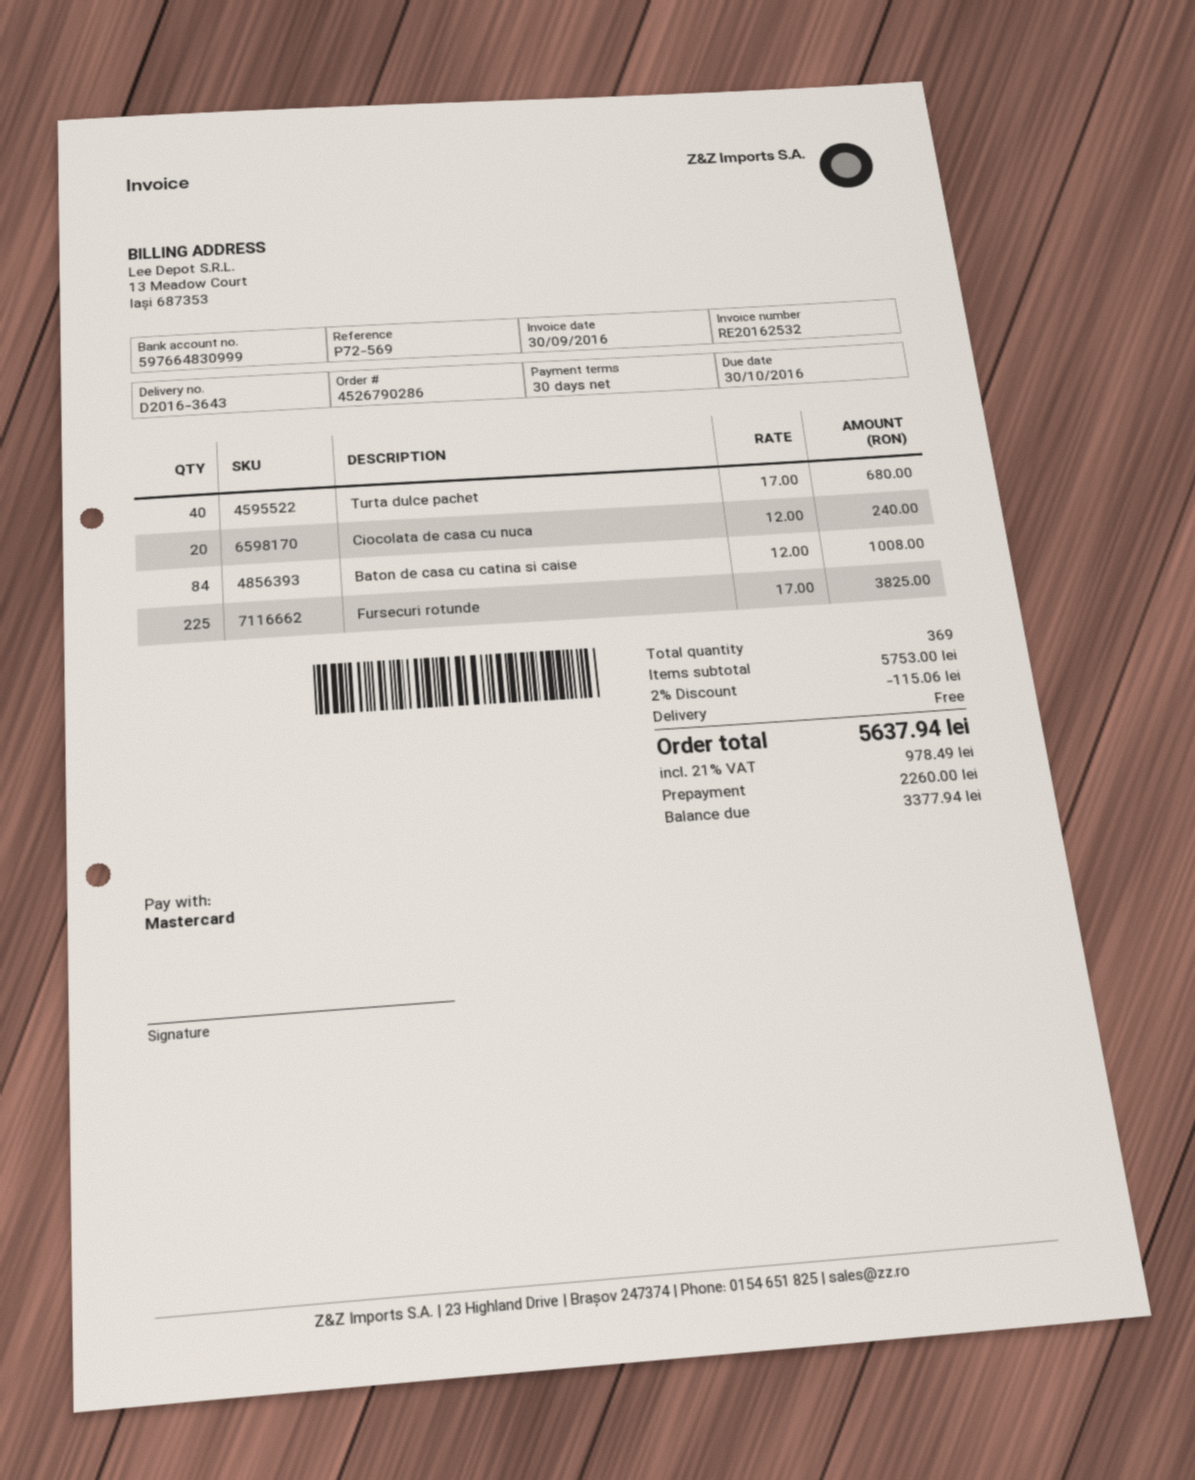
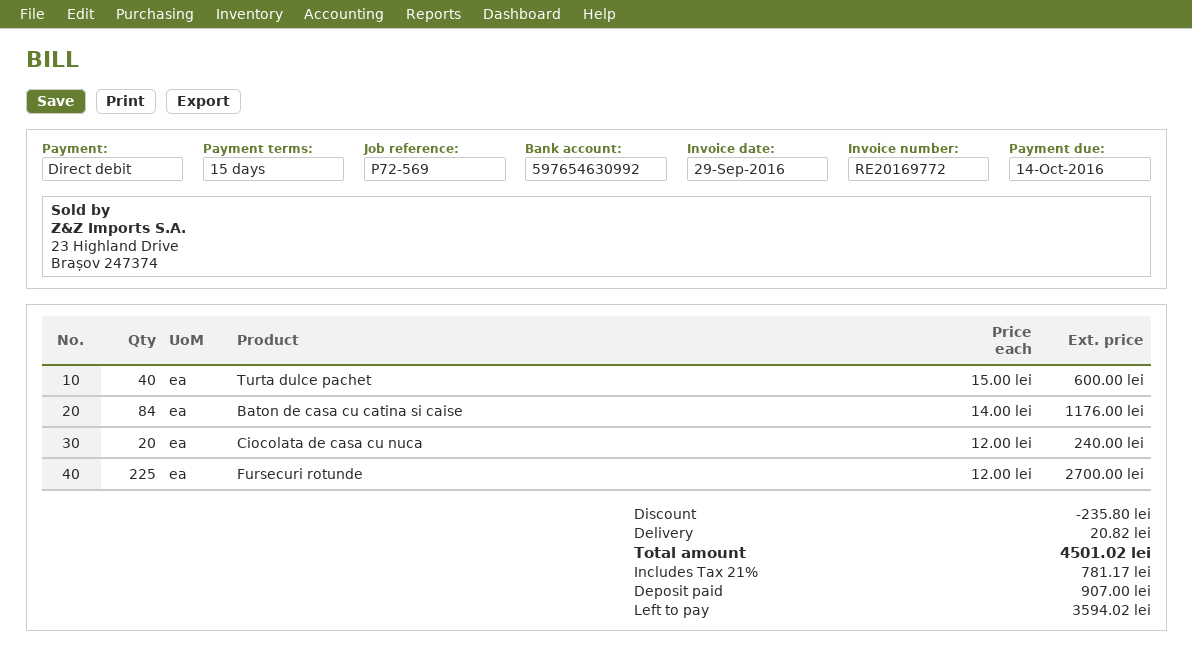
invoice number: RE20162532 -> RE20169772
invoice date: 2016-09-30 -> 2016-09-29
payment terms: 30 days -> 15 days
due date: 2016-10-30 -> 2016-10-14
payment method: Mastercard -> direct debit
bank account: 597664830999 -> 597654630992
Turta dulce pachet: 40 x 17.00 = 680.00 -> 40 x 15.00 = 600.00
Baton de casa cu catina si caise: 84 x 12.00 = 1008.00 -> 84 x 14.00 = 1176.00
Fursecuri rotunde: 225 x 17.00 = 3825.00 -> 225 x 12.00 = 2700.00
discount: 115.06 -> 235.80
shipping: 0.00 -> 20.82
tax: 21% = 978.49 -> 21% = 781.17
total: 5637.94 -> 4501.02
deposit: 2260.00 -> 907.00
balance: 3377.94 -> 3594.02

